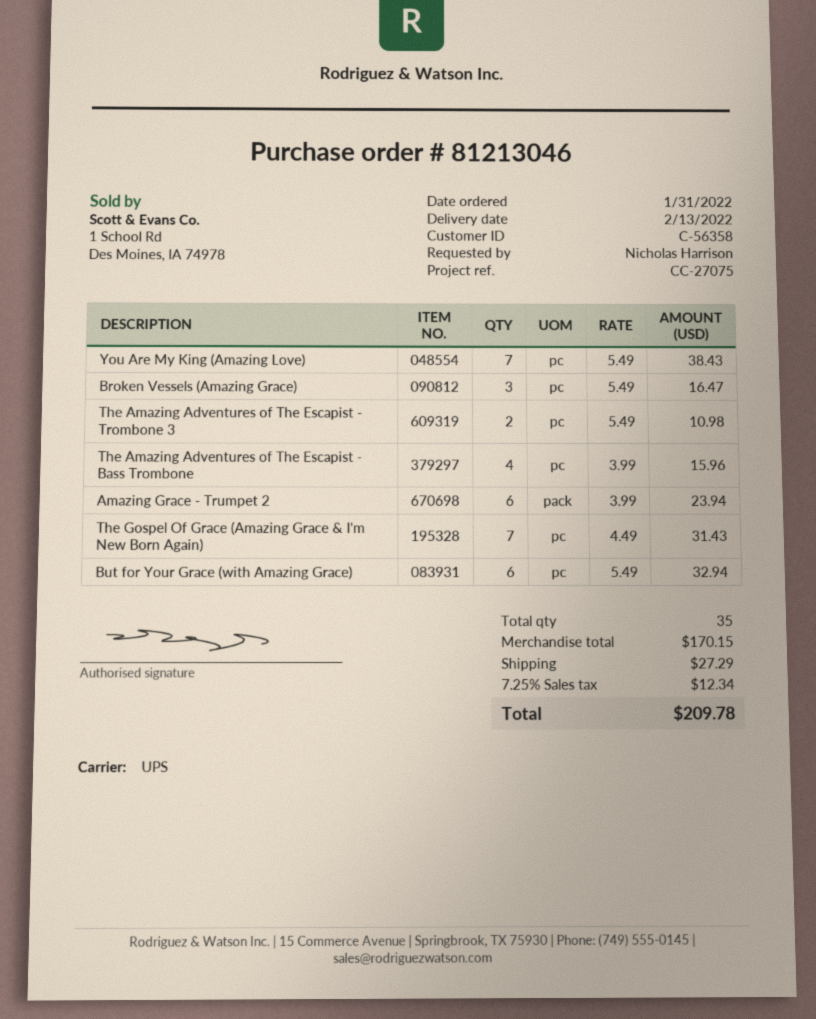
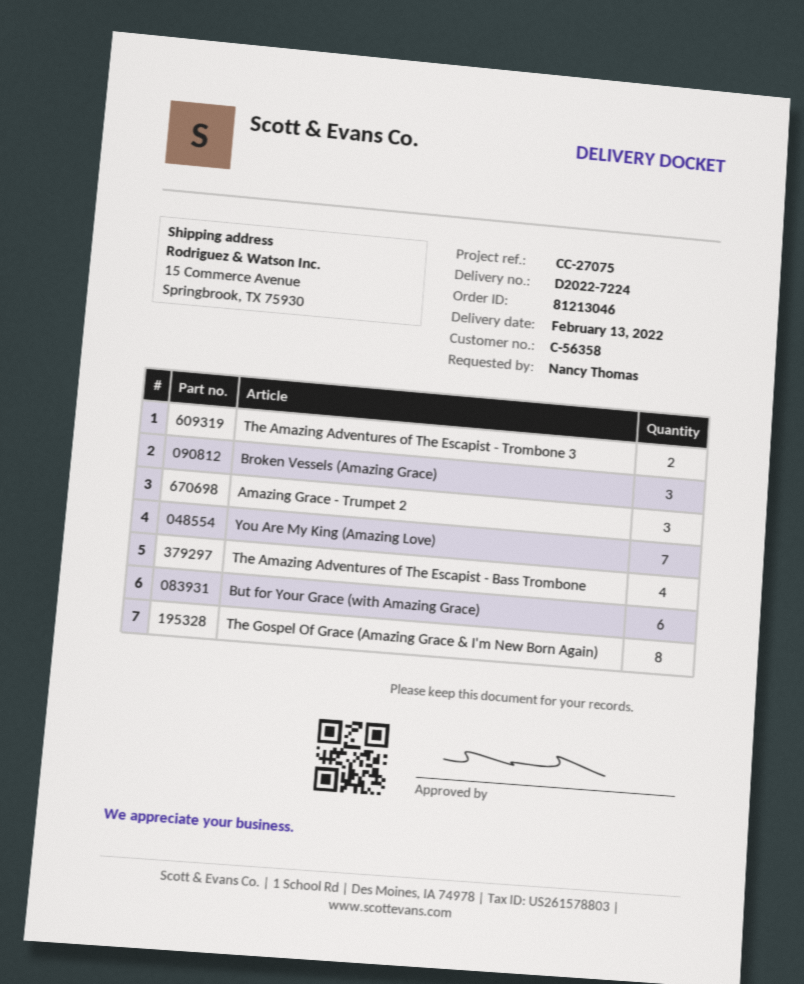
ordered by: Nicholas Harrison -> Nancy Thomas
Amazing Grace - Trumpet 2: 6 -> 3
The Gospel Of Grace (Amazing Grace & I'm New Born Again): 7 -> 8

